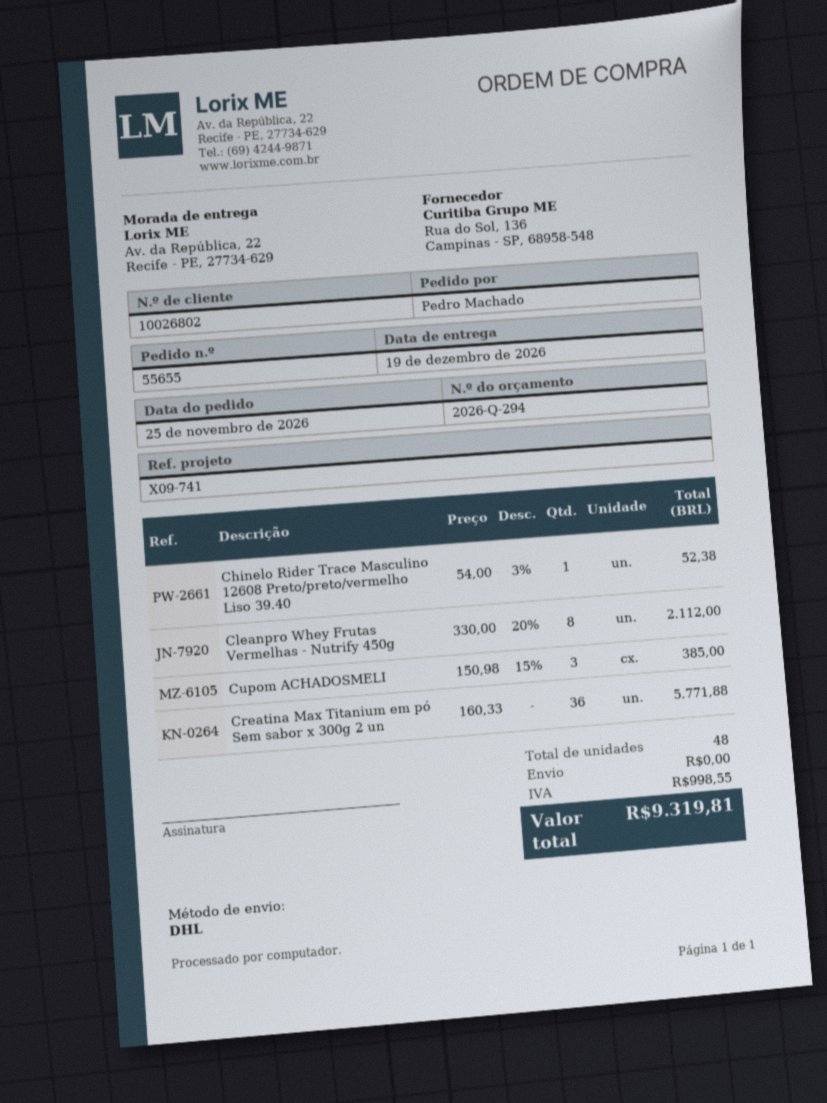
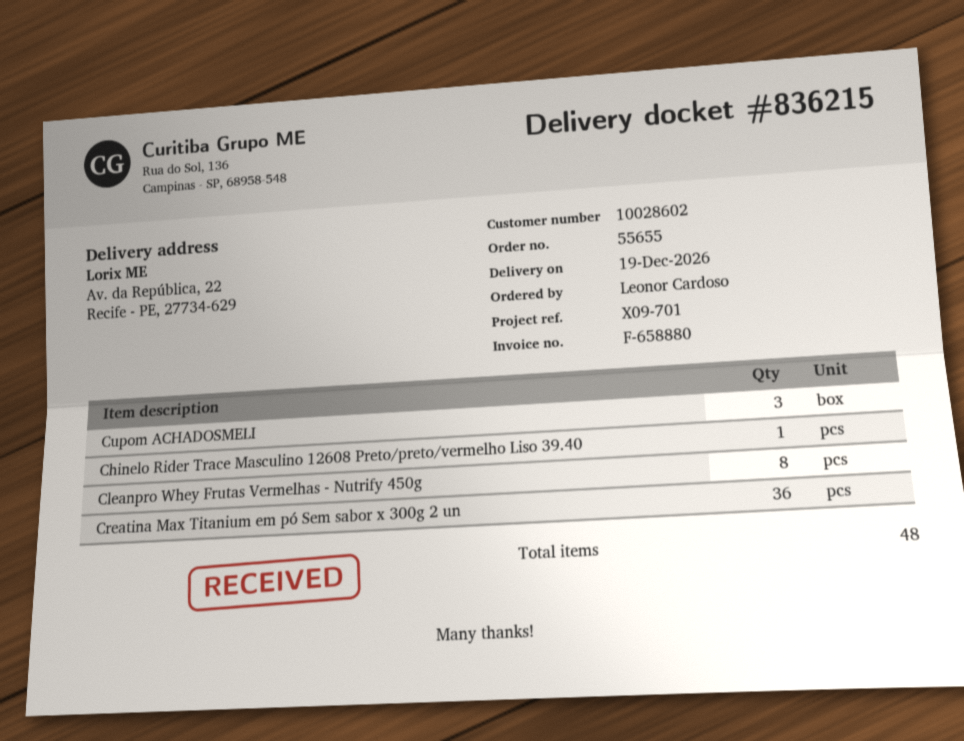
customer number: 10026802 -> 10028602
reference: X09-741 -> X09-701
ordered by: Pedro Machado -> Leonor Cardoso

